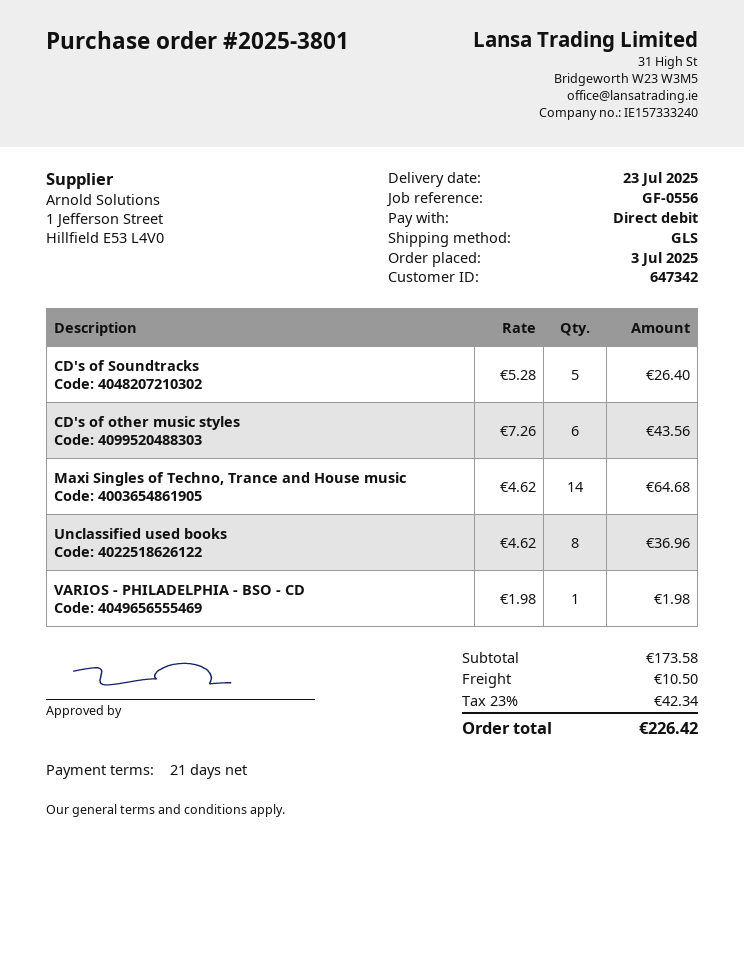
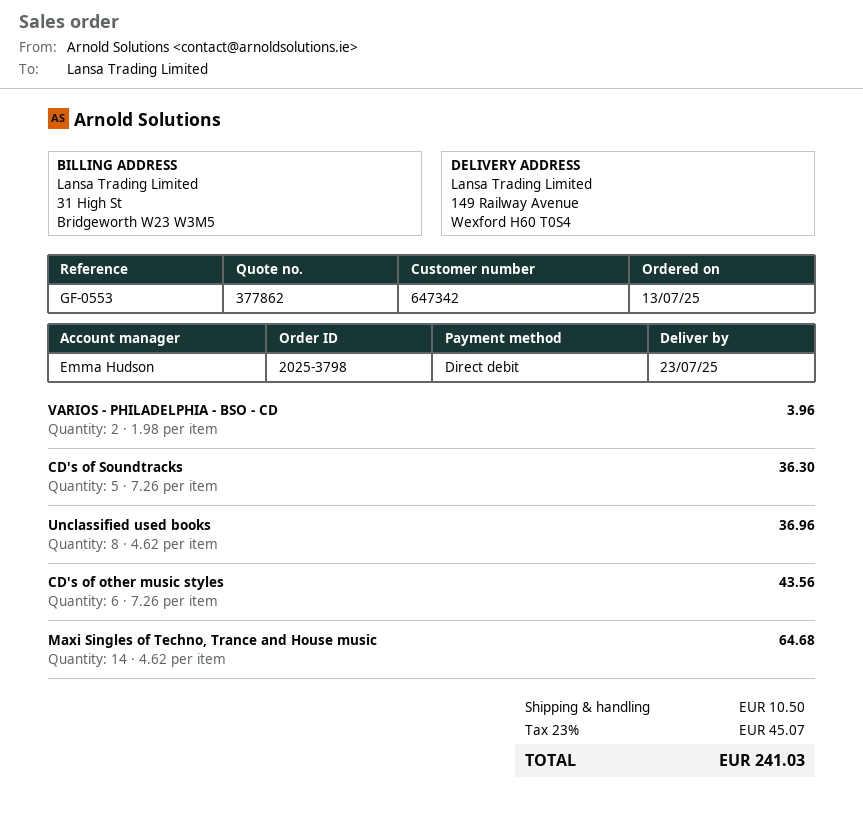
order number: 2025-3801 -> 2025-3798
order date: 2025-07-03 -> 2025-07-13
reference: GF-0556 -> GF-0553
CD's of Soundtracks: 5 x 5.28 = 26.40 -> 5 x 7.26 = 36.30
VARIOS - PHILADELPHIA - BSO - CD: 1 x 1.98 = 1.98 -> 2 x 1.98 = 3.96
tax: 23% = 42.34 -> 23% = 45.07
total: 226.42 -> 241.03

